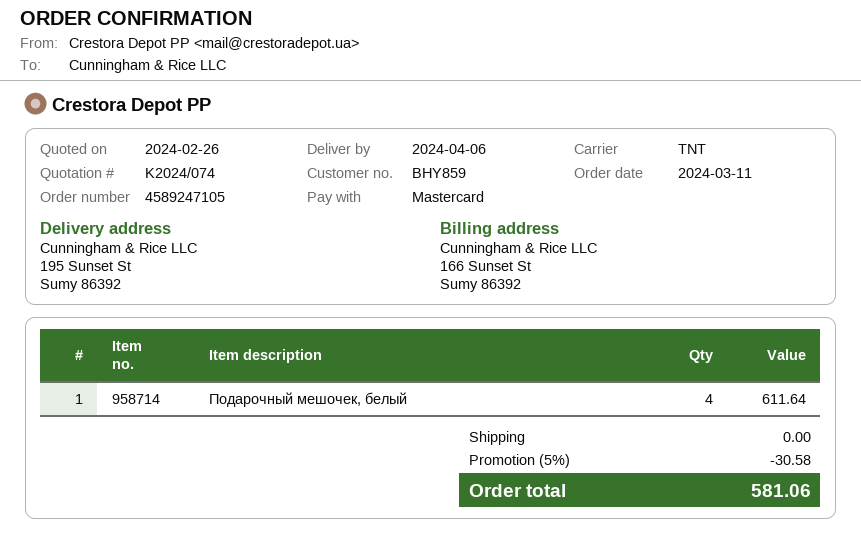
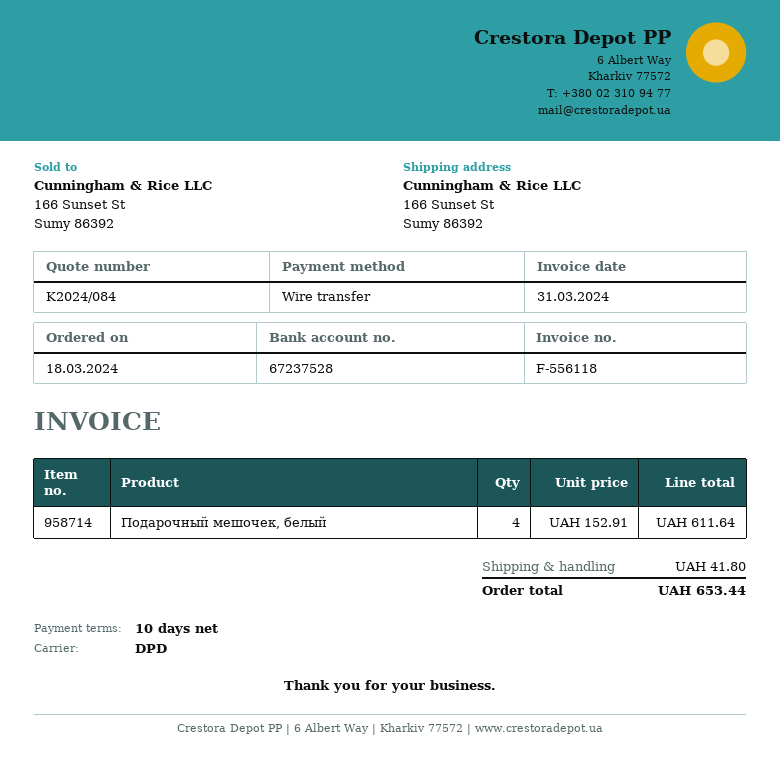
quote number: K2024/074 -> K2024/084
order date: 2024-03-11 -> 2024-03-18
payment method: Mastercard -> bank transfer
shipping method: TNT -> DPD
ship to: 195 Sunset St, Sumy 86392 -> 166 Sunset St, Sumy 86392
discount: 5% = 30.58 -> none
shipping: 0.00 -> 41.80
total: 581.06 -> 653.44

